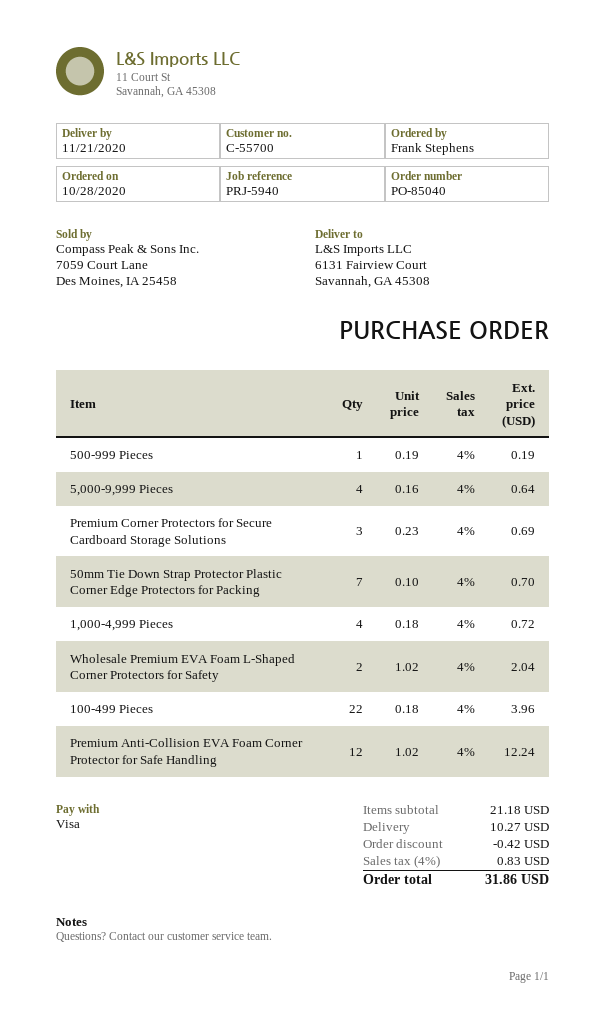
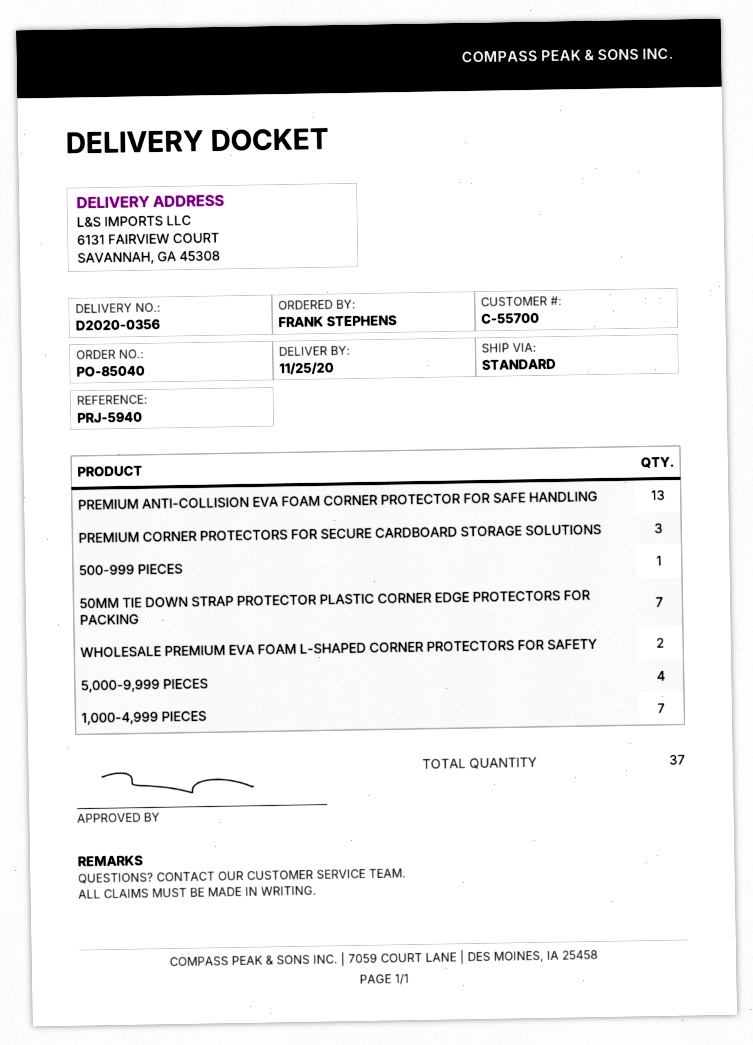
delivery date: 2020-11-21 -> 2020-11-25
1,000-4,999 Pieces: 4 -> 7
100-499 Pieces: 22 -> none
Premium Anti-Collision EVA Foam Corner Protector for Safe Handling: 12 -> 13

